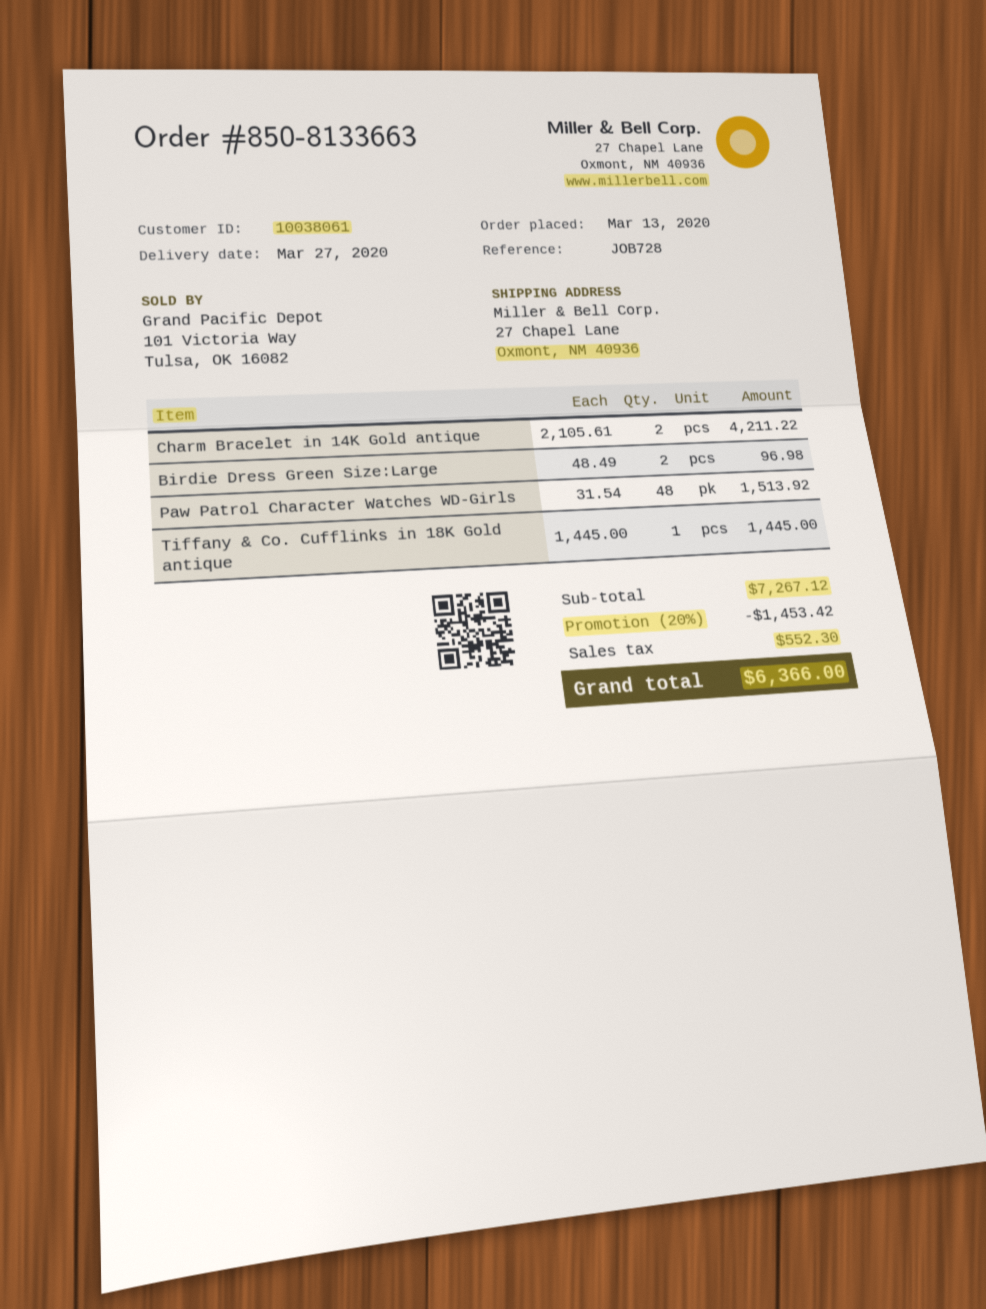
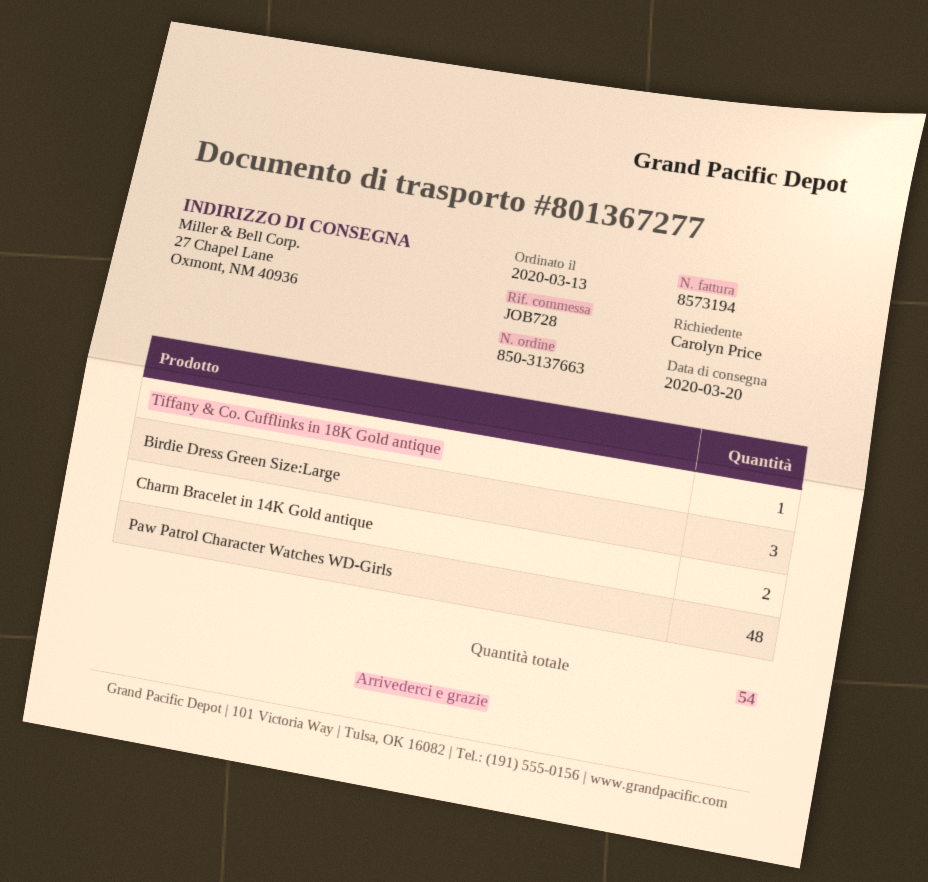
order number: 850-8133663 -> 850-3137663
delivery date: 2020-03-27 -> 2020-03-20
Birdie Dress Green Size:Large: 2 -> 3

